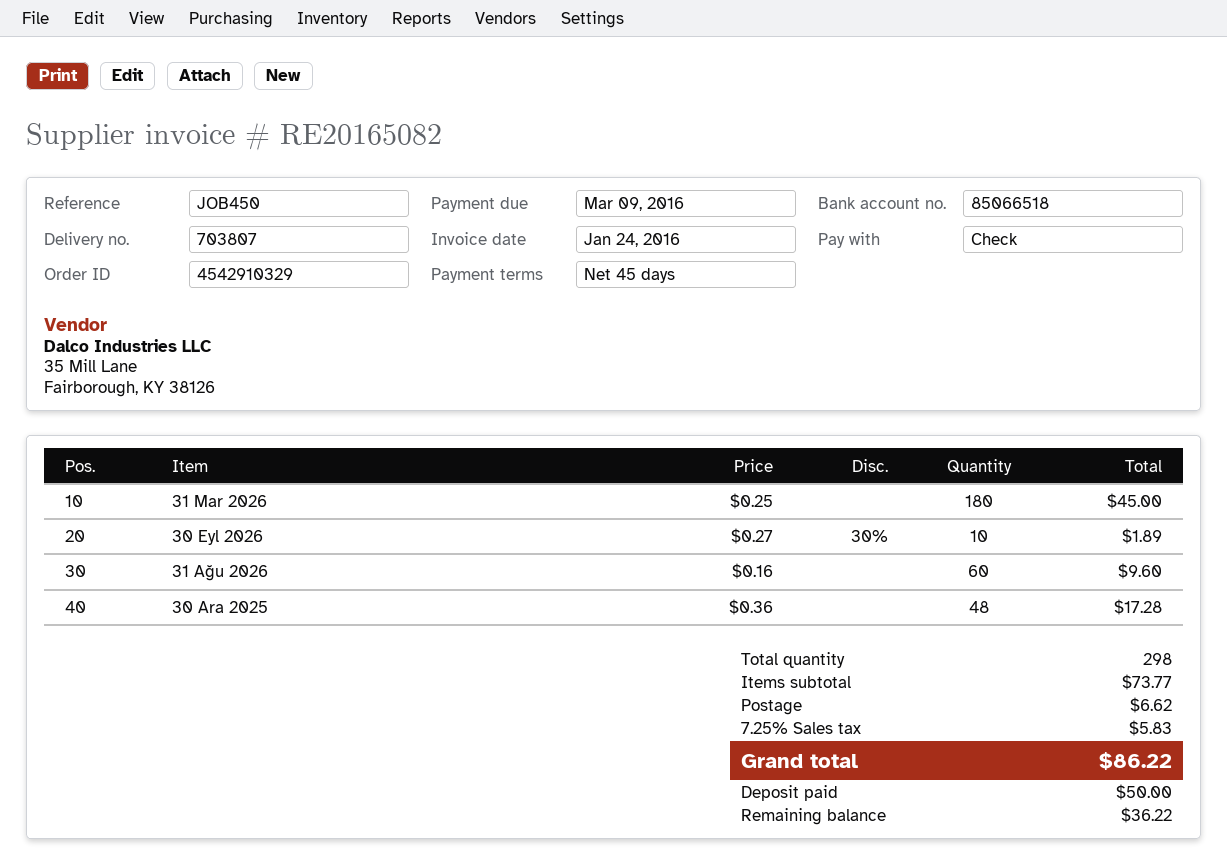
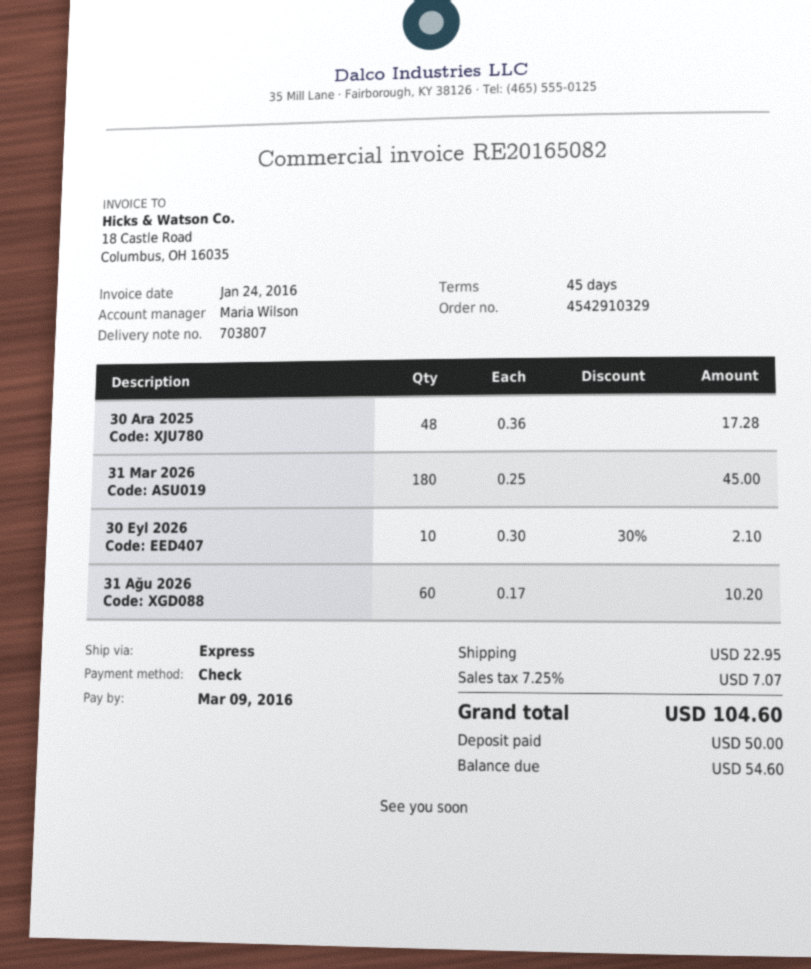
30 Eyl 2026: 10 x 0.27 - 30% = 1.89 -> 10 x 0.30 - 30% = 2.10
31 Ağu 2026: 60 x 0.16 = 9.60 -> 60 x 0.17 = 10.20
shipping: 6.62 -> 22.95
tax: 7.25% = 5.83 -> 7.25% = 7.07
total: 86.22 -> 104.60
balance: 36.22 -> 54.60

